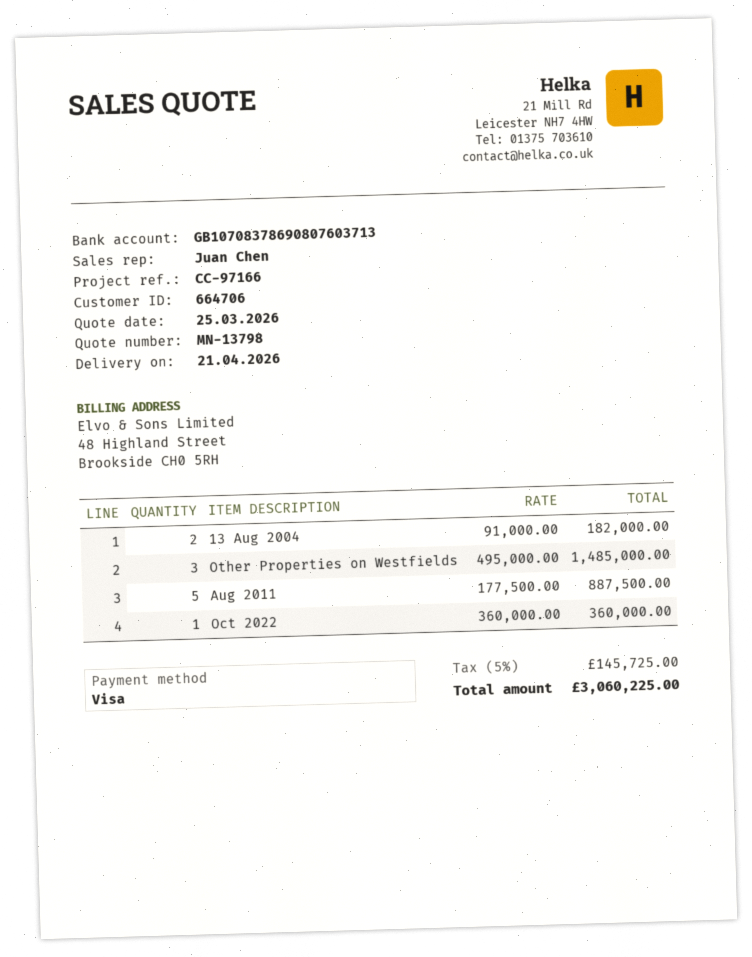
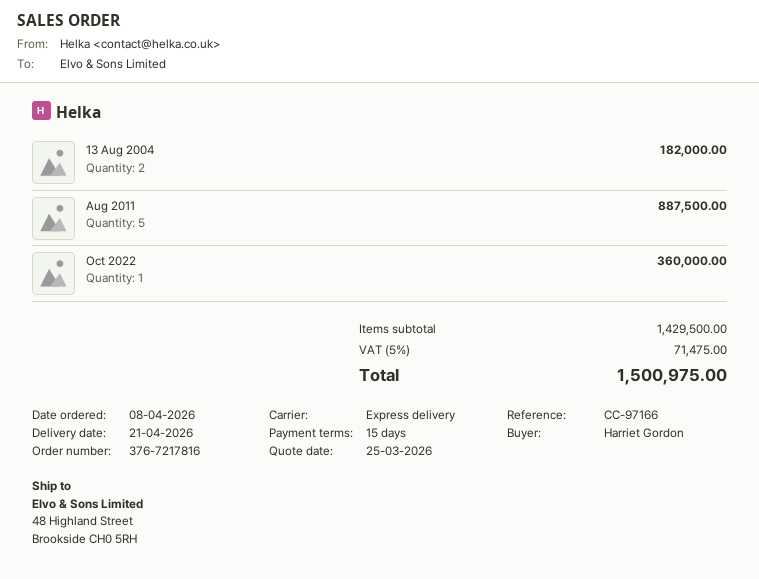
Other Properties on Westfields: 3 for 1485000.00 -> none
tax: 5% = 145725.00 -> 5% = 71475.00
total: 3060225.00 -> 1500975.00

